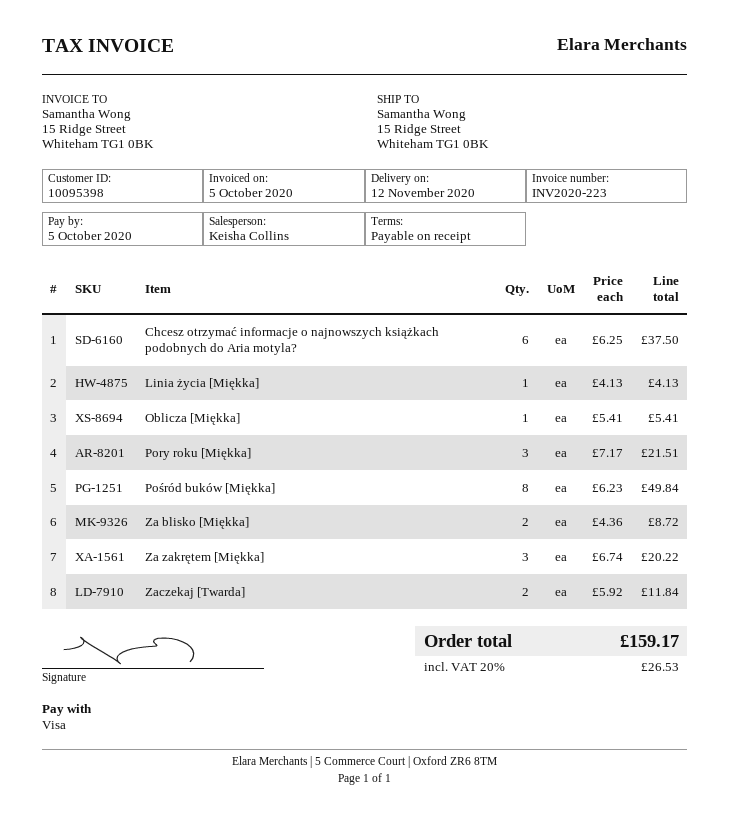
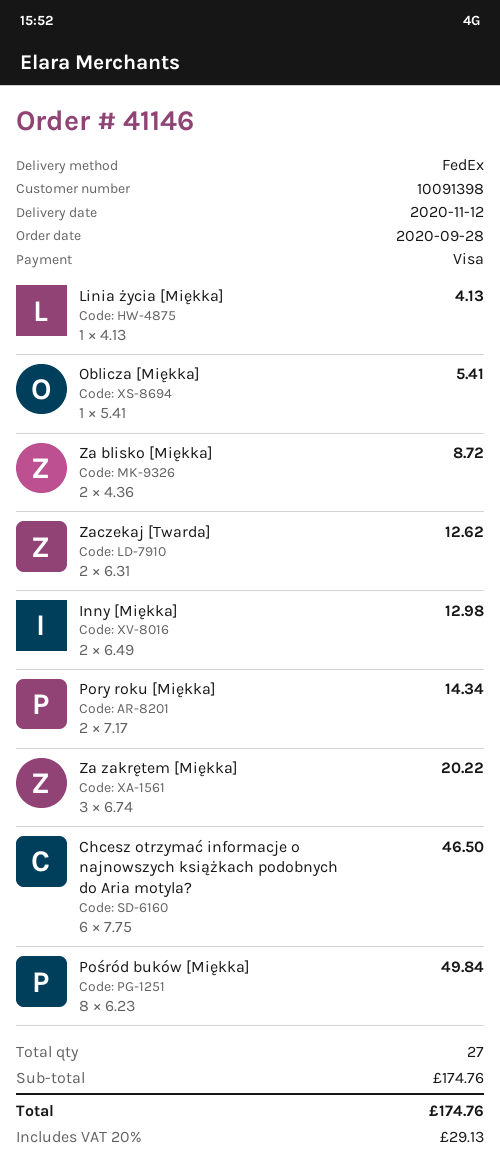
customer number: 10095398 -> 10091398
Chcesz otrzymać informacje o najnowszych książkach podobnych do Aria motyla?: 6 x 6.25 = 37.50 -> 6 x 7.75 = 46.50
Pory roku [Miękka]: 3 x 7.17 = 21.51 -> 2 x 7.17 = 14.34
Zaczekaj [Twarda]: 2 x 5.92 = 11.84 -> 2 x 6.31 = 12.62
Inny [Miękka]: none -> 2 x 6.49 = 12.98
tax: 20% = 26.53 -> 20% = 29.13
total: 159.17 -> 174.76

